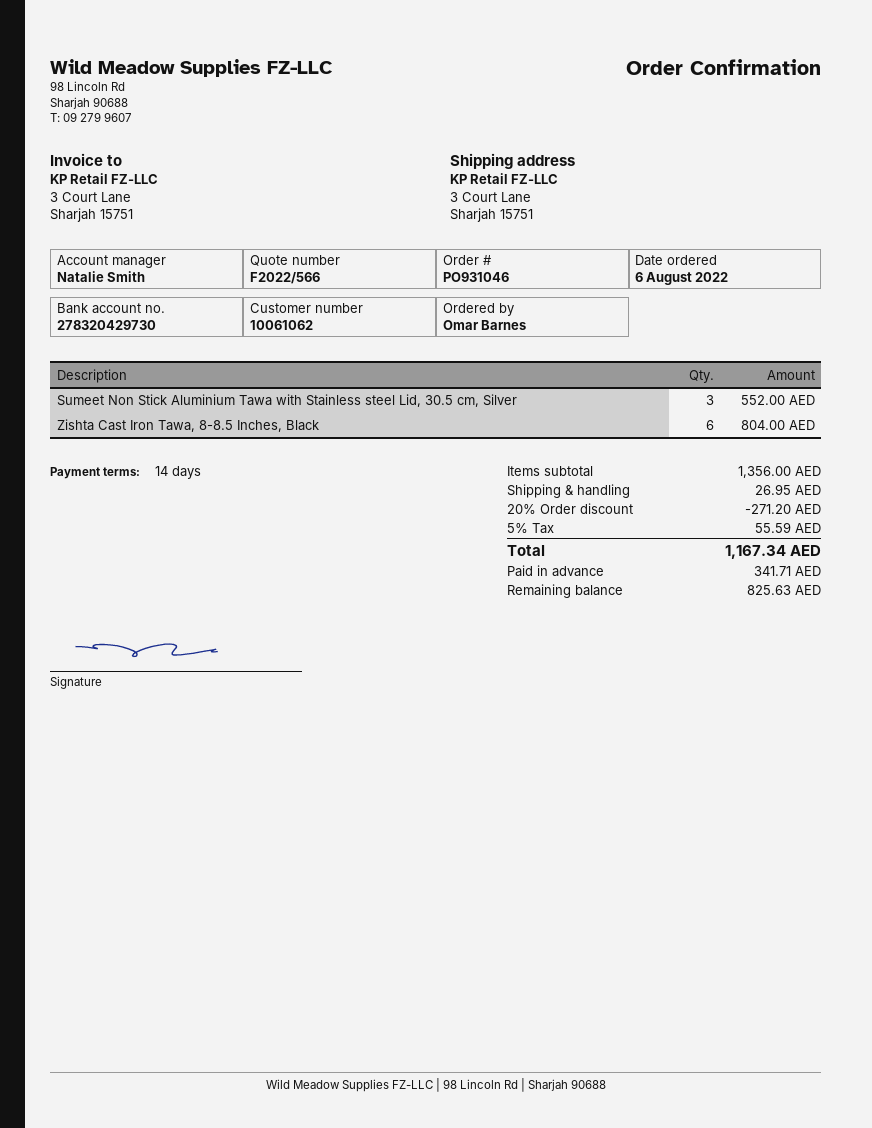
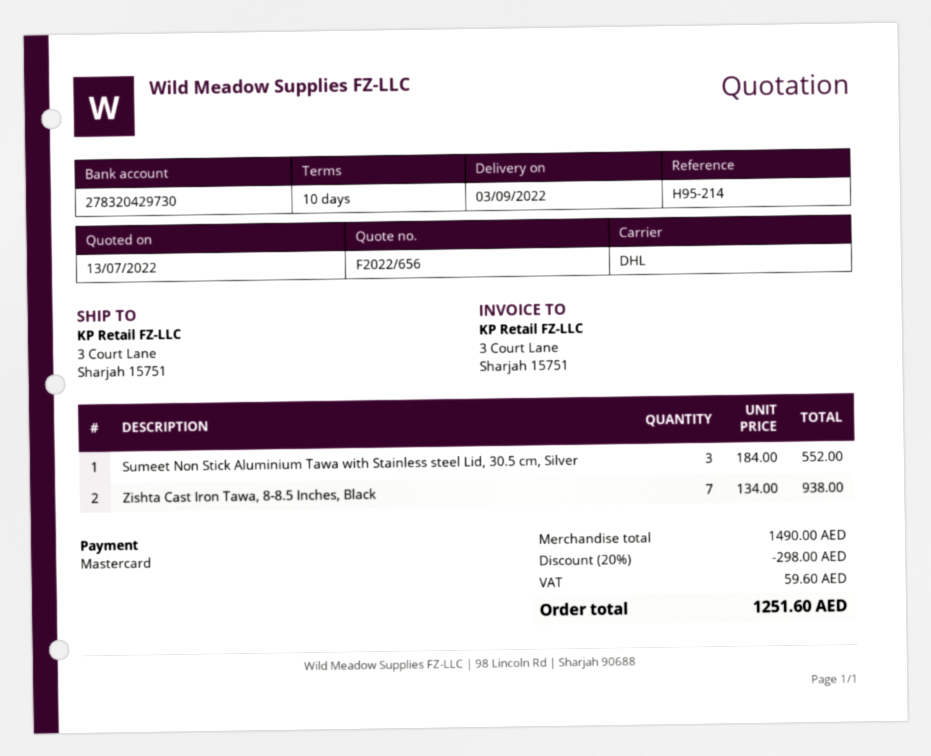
quote number: F2022/566 -> F2022/656
payment terms: 14 days -> 10 days
Zishta Cast Iron Tawa, 8-8.5 Inches, Black: 6 for 804.00 -> 7 for 938.00
subtotal: 1356.00 -> 1490.00
discount: 20% = 271.20 -> 20% = 298.00
shipping: 26.95 -> none
tax: 55.59 -> 59.60
total: 1167.34 -> 1251.60

